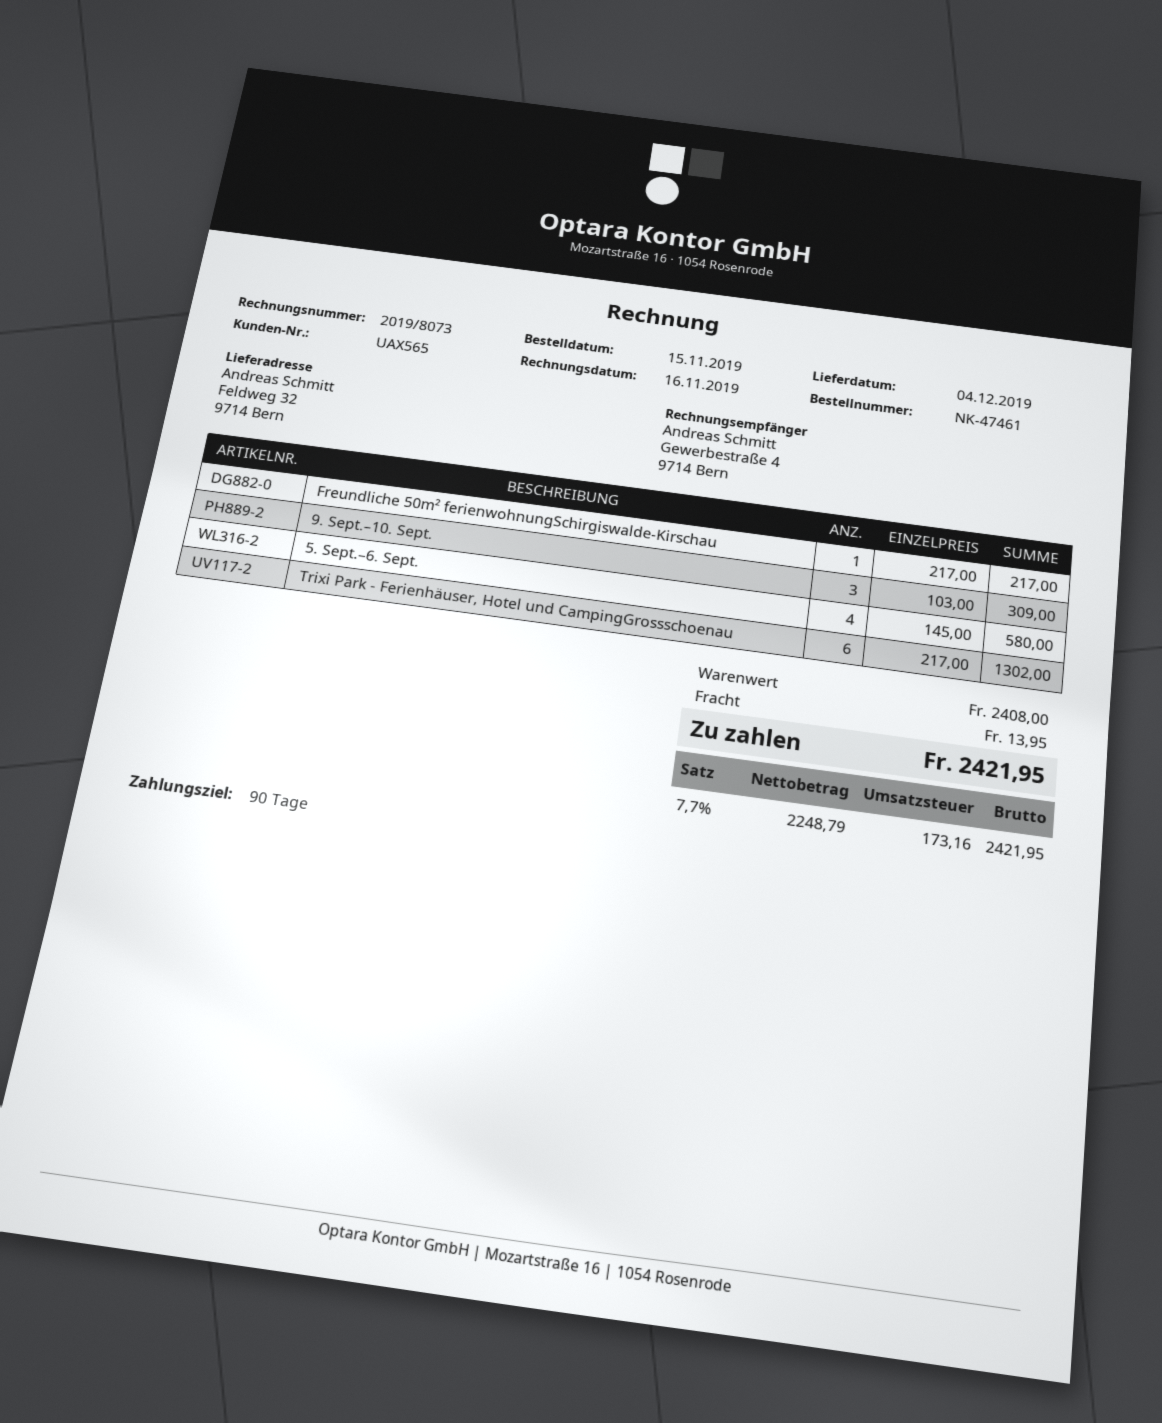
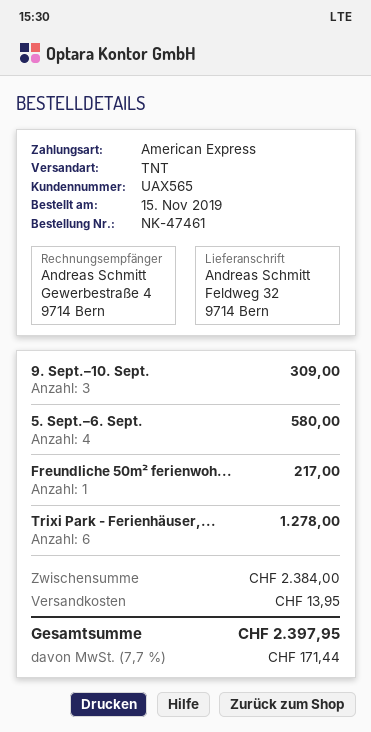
Trixi Park - Ferienhäuser, Hotel und CampingGrossschoenau: 6 for 1302.00 -> 6 for 1278.00
subtotal: 2408.00 -> 2384.00
tax: 7.7% = 173.16 -> 7.7% = 171.44
total: 2421.95 -> 2397.95

